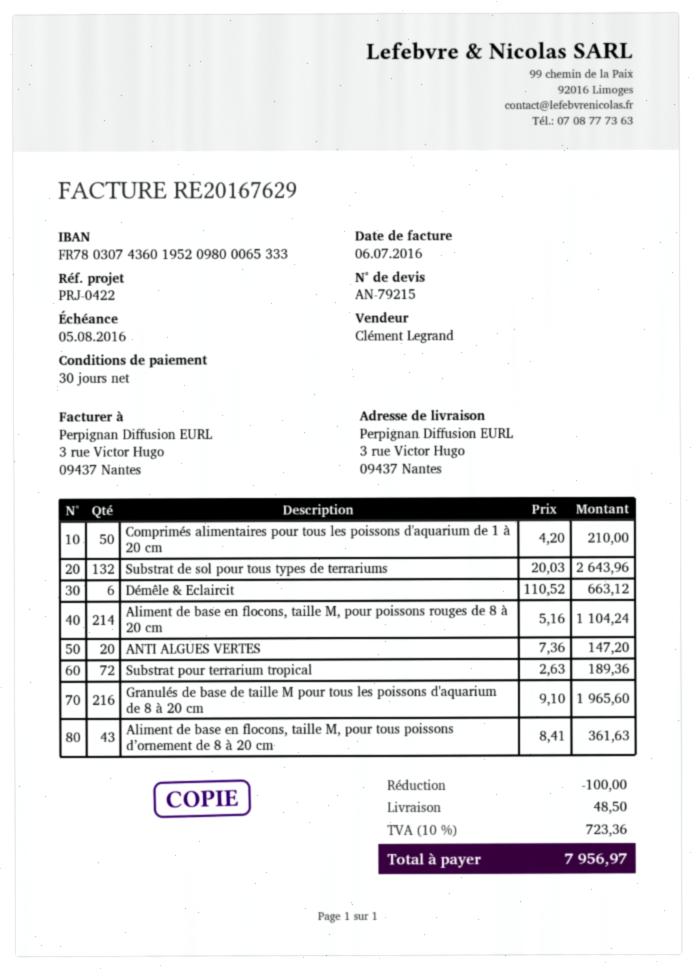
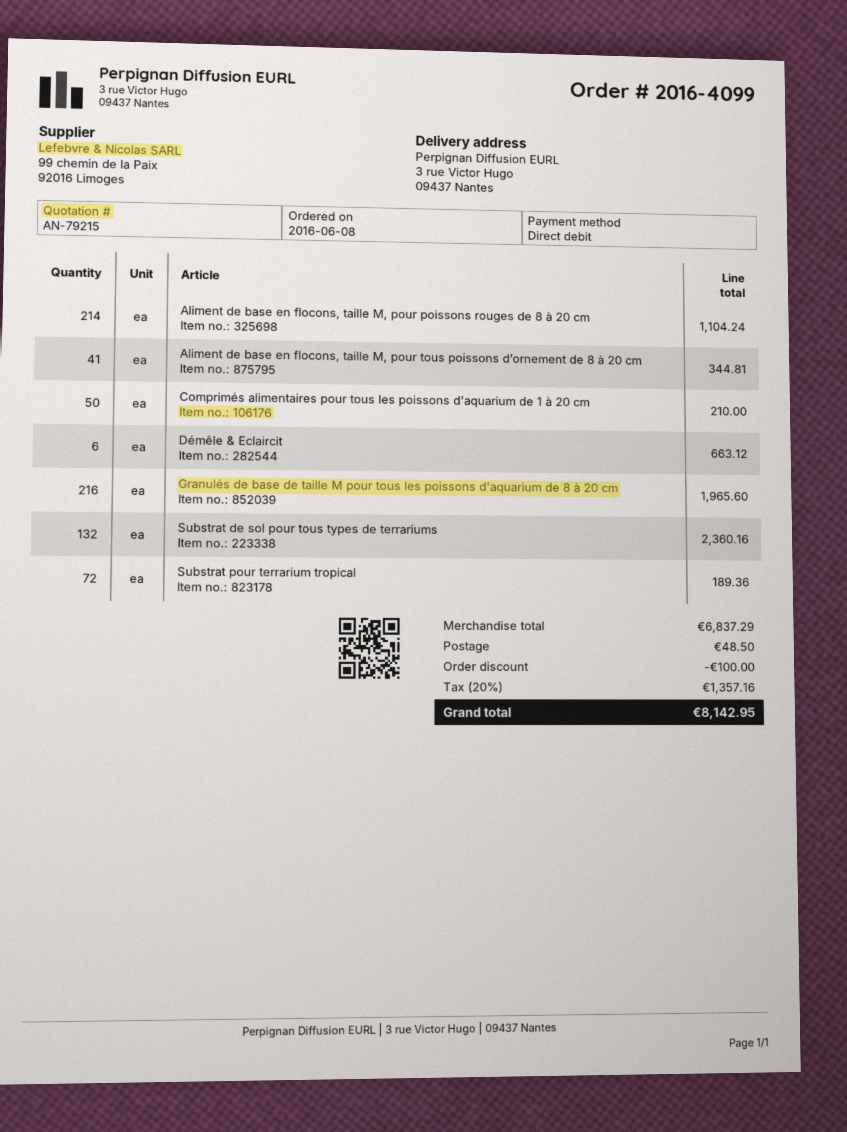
Substrat de sol pour tous types de terrariums: 132 for 2643.96 -> 132 for 2360.16
ANTI ALGUES VERTES: 20 for 147.20 -> none
Aliment de base en flocons, taille M, pour tous poissons d’ornement de 8 à 20 cm: 43 for 361.63 -> 41 for 344.81
tax: 10% = 723.36 -> 20% = 1357.16
total: 7956.97 -> 8142.95

